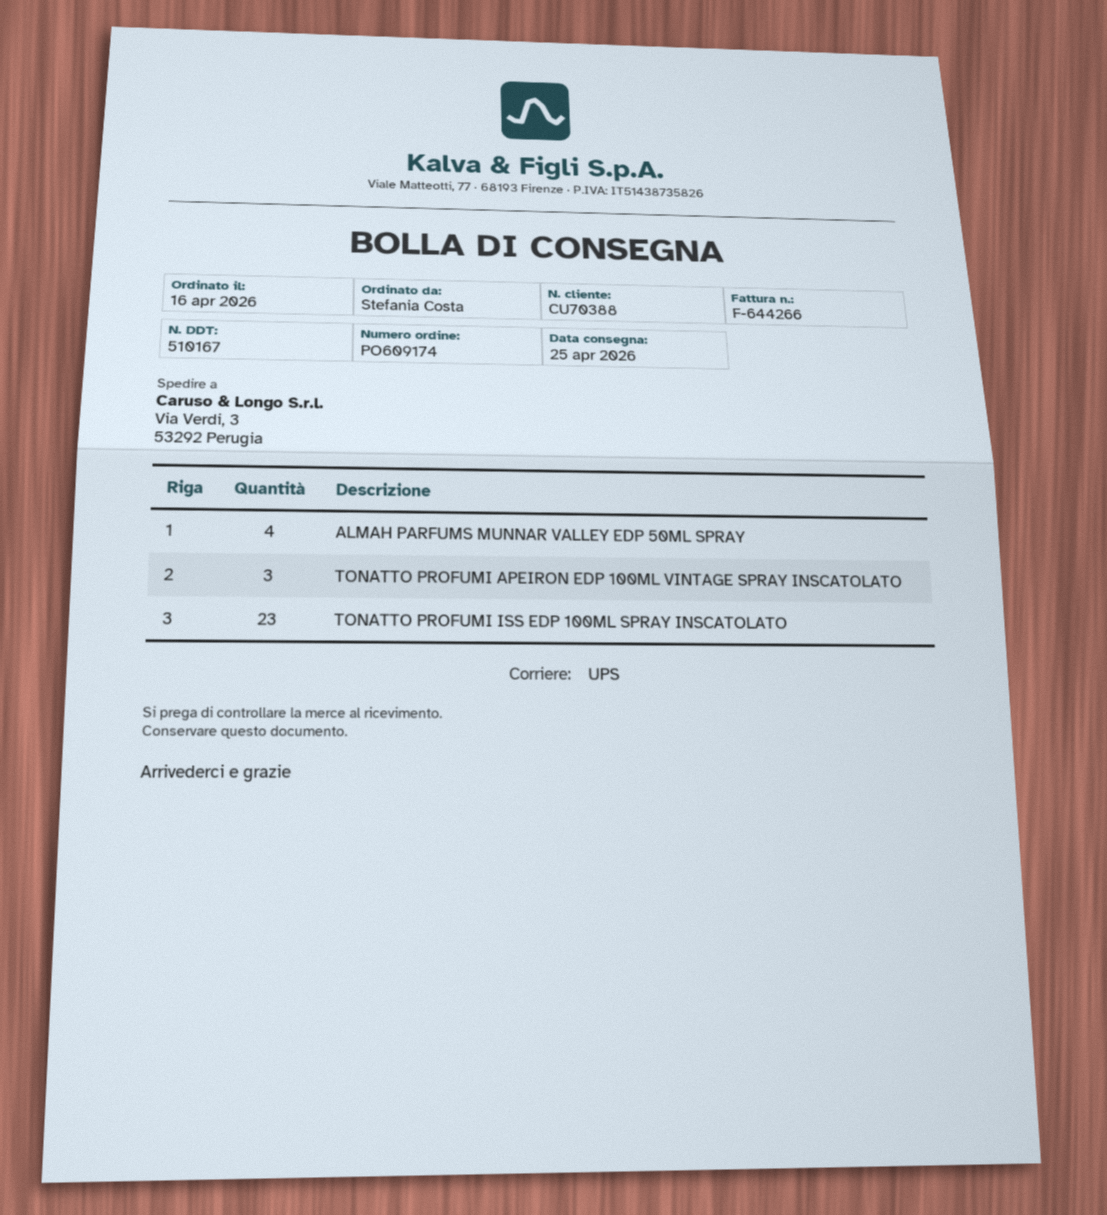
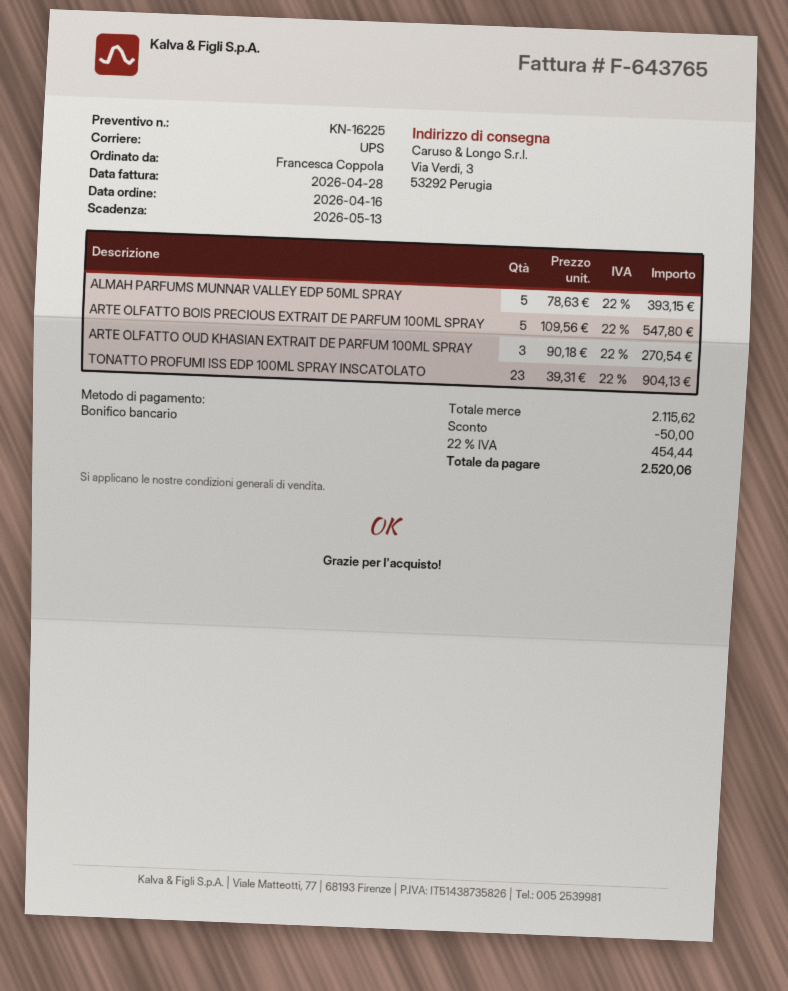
invoice number: F-644266 -> F-643765
ordered by: Stefania Costa -> Francesca Coppola
ALMAH PARFUMS MUNNAR VALLEY EDP 50ML SPRAY: 4 -> 5
TONATTO PROFUMI APEIRON EDP 100ML VINTAGE SPRAY INSCATOLATO: 3 -> none
ARTE OLFATTO BOIS PRECIOUS EXTRAIT DE PARFUM 100ML SPRAY: none -> 5
ARTE OLFATTO OUD KHASIAN EXTRAIT DE PARFUM 100ML SPRAY: none -> 3

